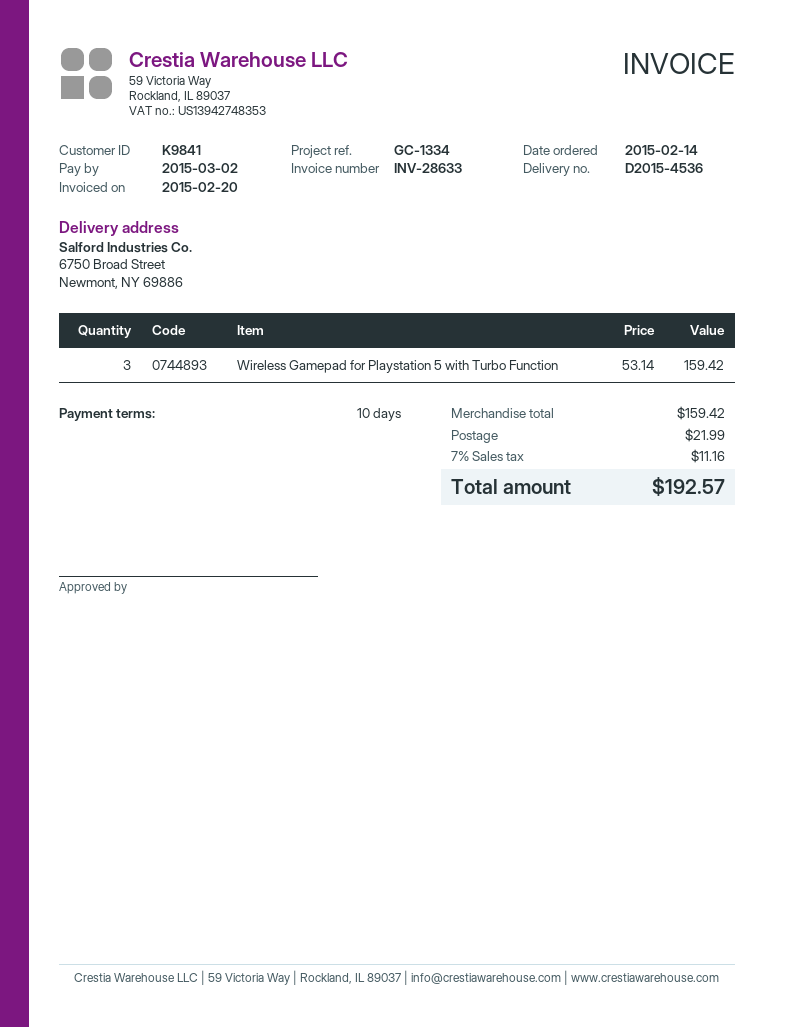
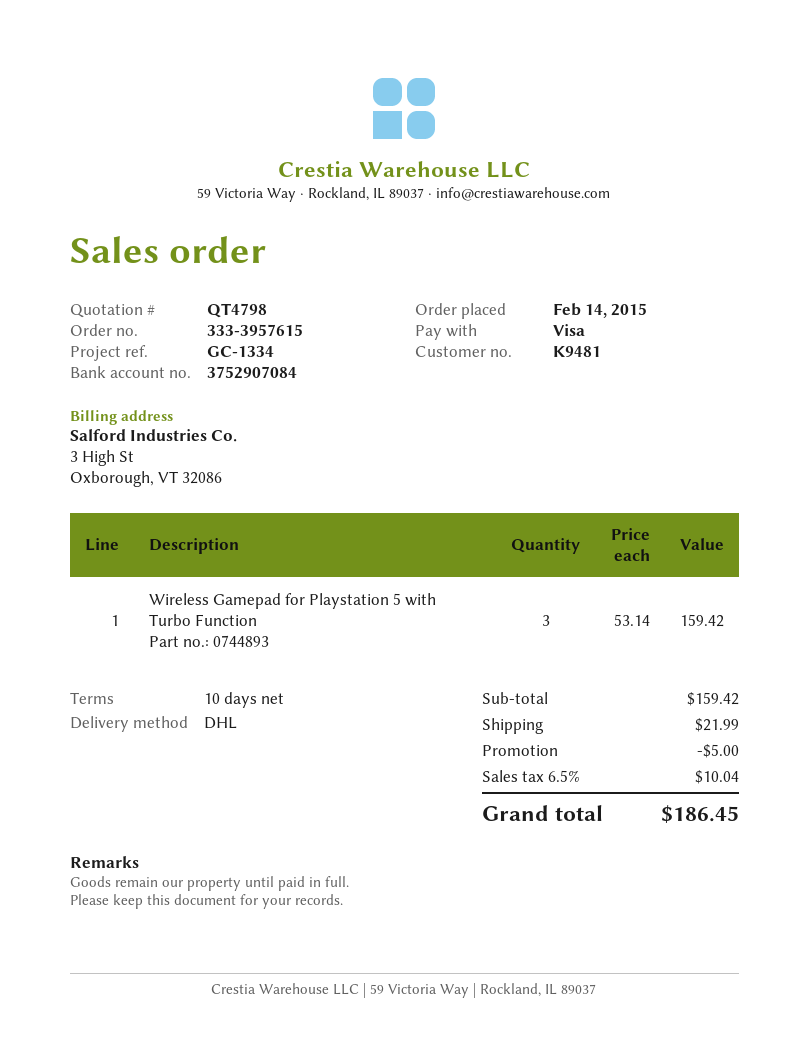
customer number: K9841 -> K9481
discount: none -> 5.00
tax: 7% = 11.16 -> 6.5% = 10.04
total: 192.57 -> 186.45

